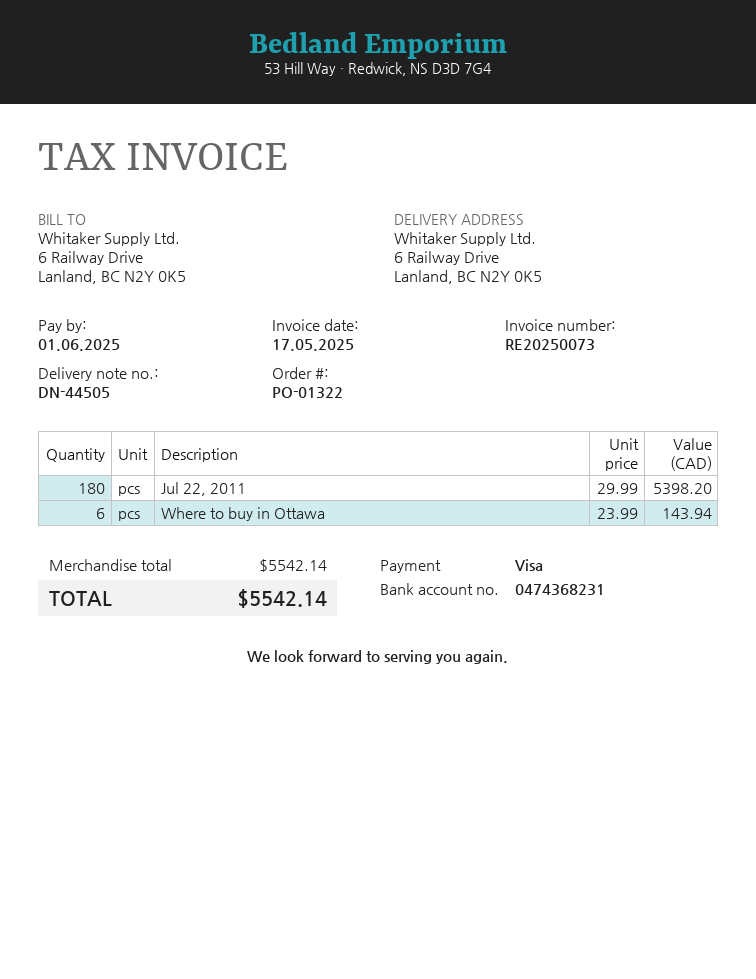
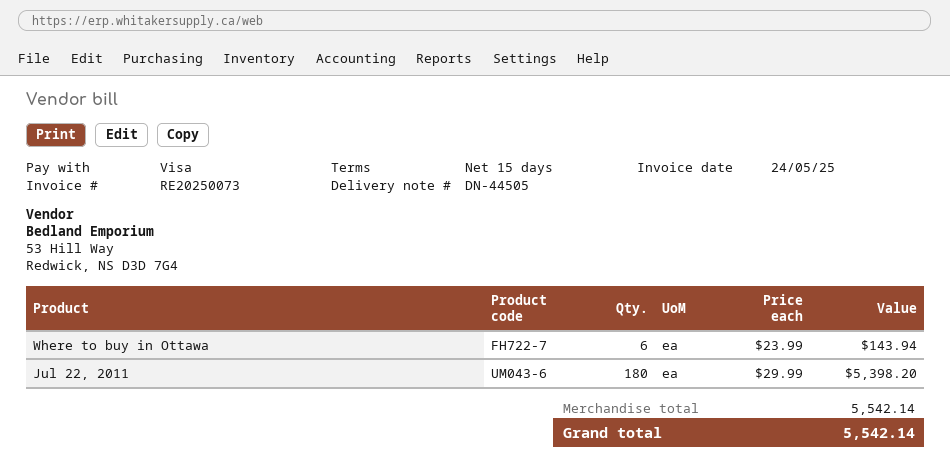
invoice date: 2025-05-17 -> 2025-05-24

